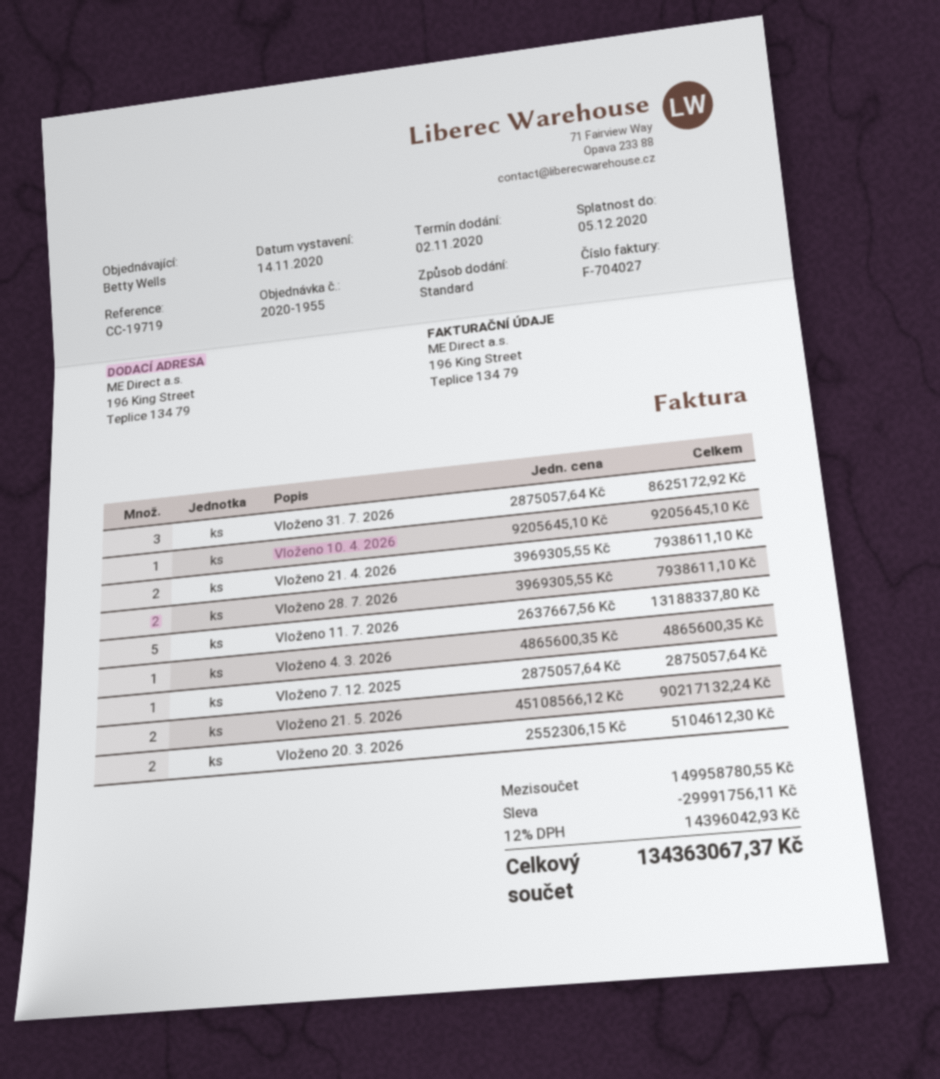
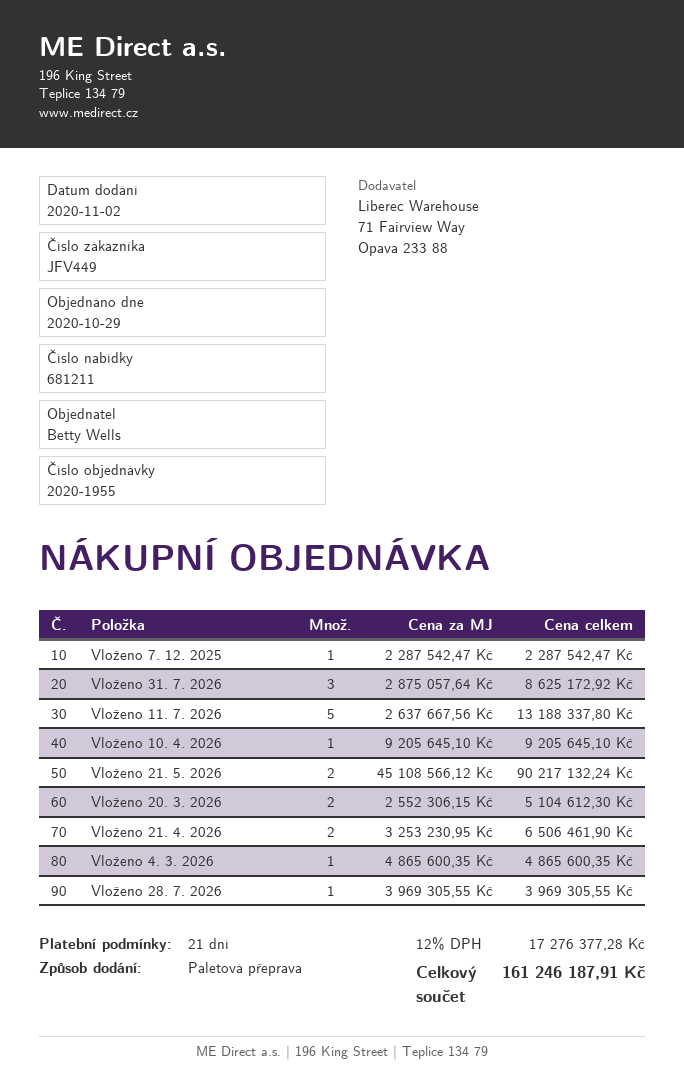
shipping method: standard -> pallet freight
Vloženo 21. 4. 2026: 2 x 3969305.55 = 7938611.10 -> 2 x 3253230.95 = 6506461.90
Vloženo 28. 7. 2026: 2 x 3969305.55 = 7938611.10 -> 1 x 3969305.55 = 3969305.55
Vloženo 7. 12. 2025: 1 x 2875057.64 = 2875057.64 -> 1 x 2287542.47 = 2287542.47
discount: 29991756.11 -> none
tax: 12% = 14396042.93 -> 12% = 17276377.28
total: 134363067.37 -> 161246187.91

